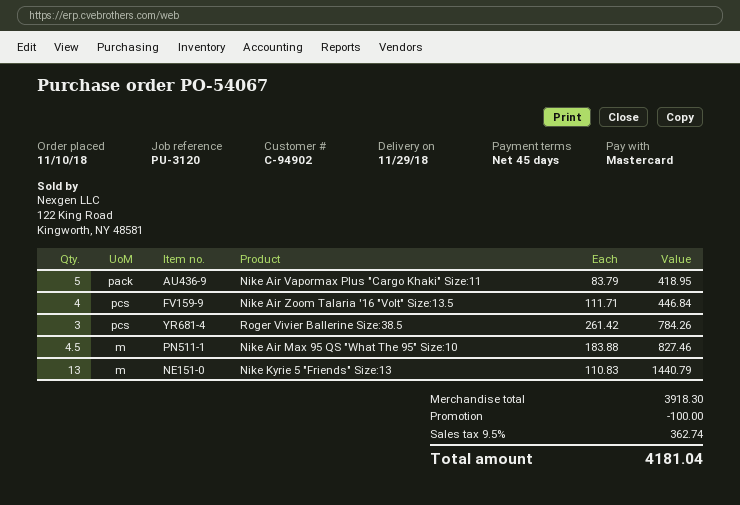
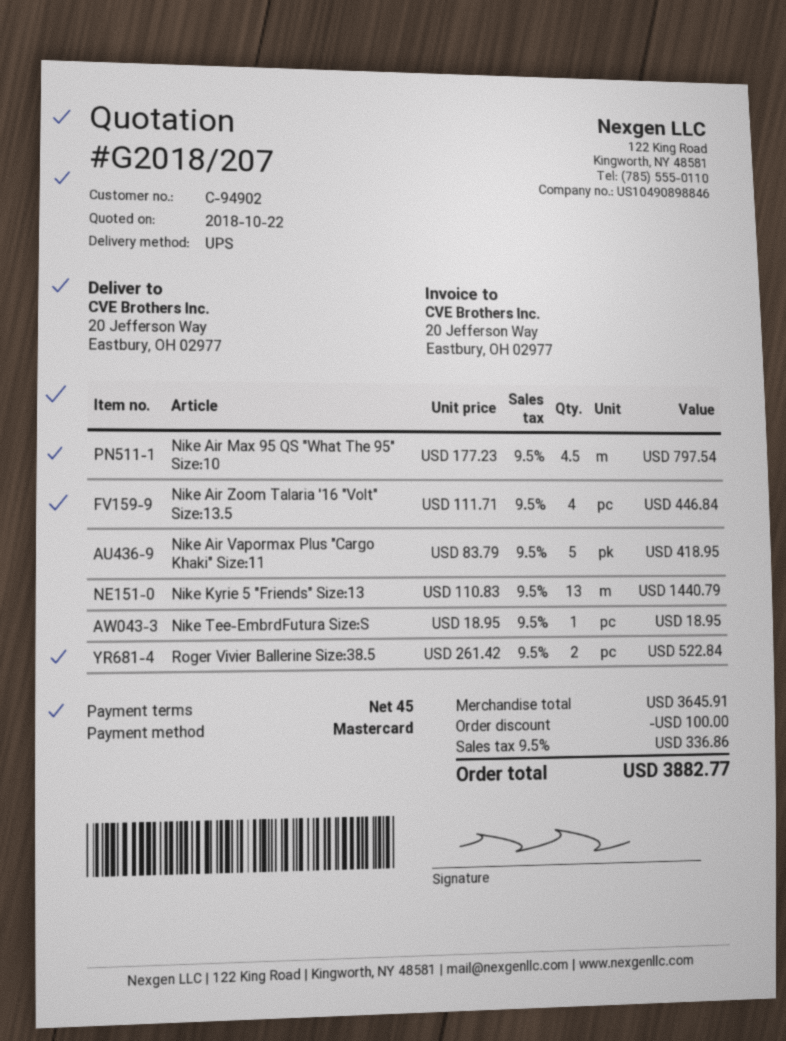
Roger Vivier Ballerine Size:38.5: 3 x 261.42 = 784.26 -> 2 x 261.42 = 522.84
Nike Air Max 95 QS "What The 95" Size:10: 4.5 x 183.88 = 827.46 -> 4.5 x 177.23 = 797.54
Nike Tee-EmbrdFutura Size:S: none -> 1 x 18.95 = 18.95
subtotal: 3918.30 -> 3645.91
tax: 9.5% = 362.74 -> 9.5% = 336.86
total: 4181.04 -> 3882.77

